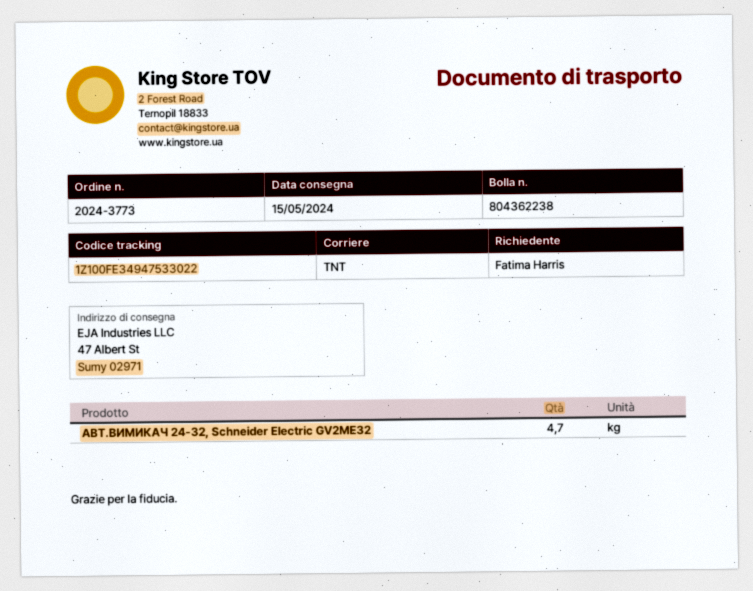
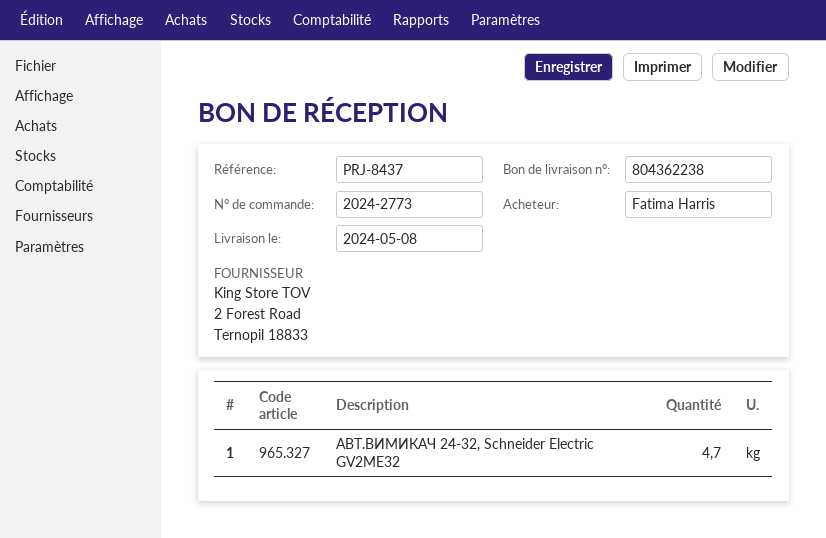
order number: 2024-3773 -> 2024-2773
delivery date: 2024-05-15 -> 2024-05-08

